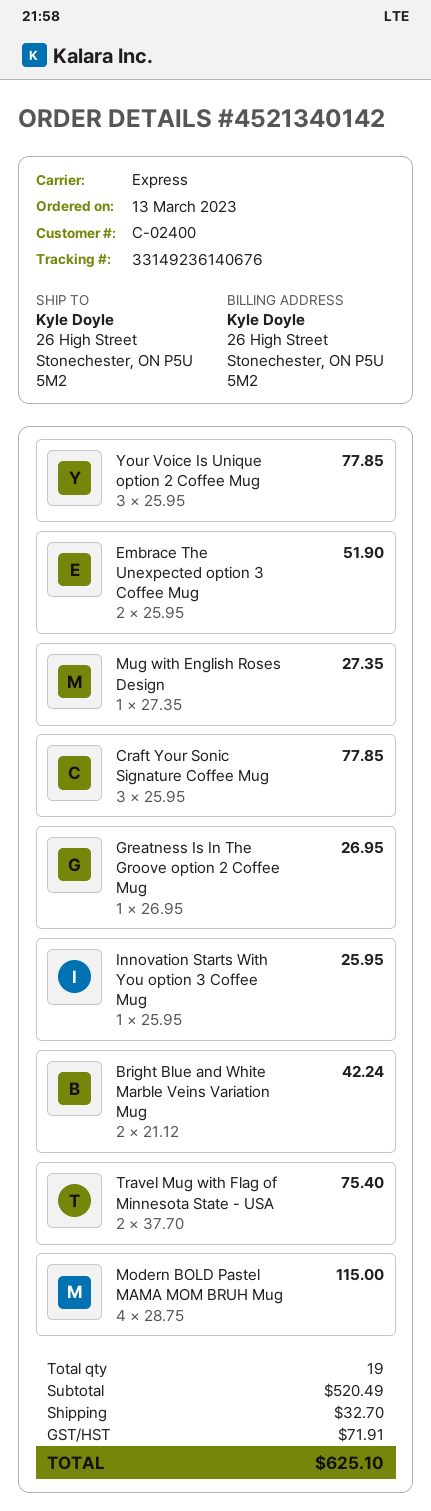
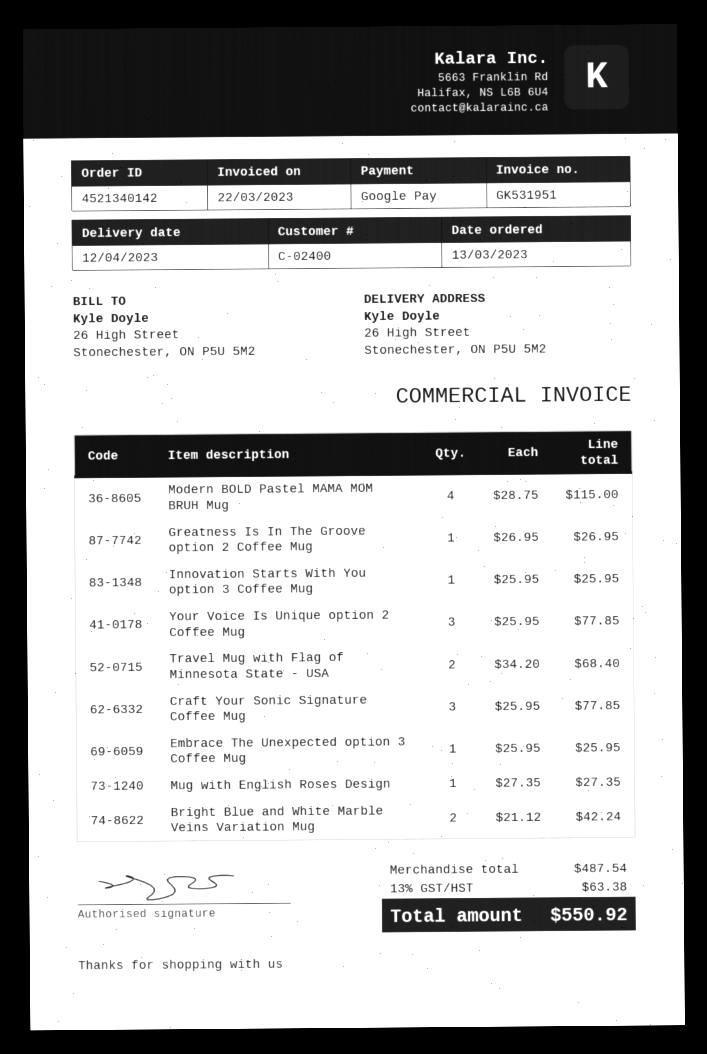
Embrace The Unexpected option 3 Coffee Mug: 2 x 25.95 = 51.90 -> 1 x 25.95 = 25.95
Travel Mug with Flag of Minnesota State - USA: 2 x 37.70 = 75.40 -> 2 x 34.20 = 68.40
subtotal: 520.49 -> 487.54
shipping: 32.70 -> none
tax: 71.91 -> 63.38
total: 625.10 -> 550.92

